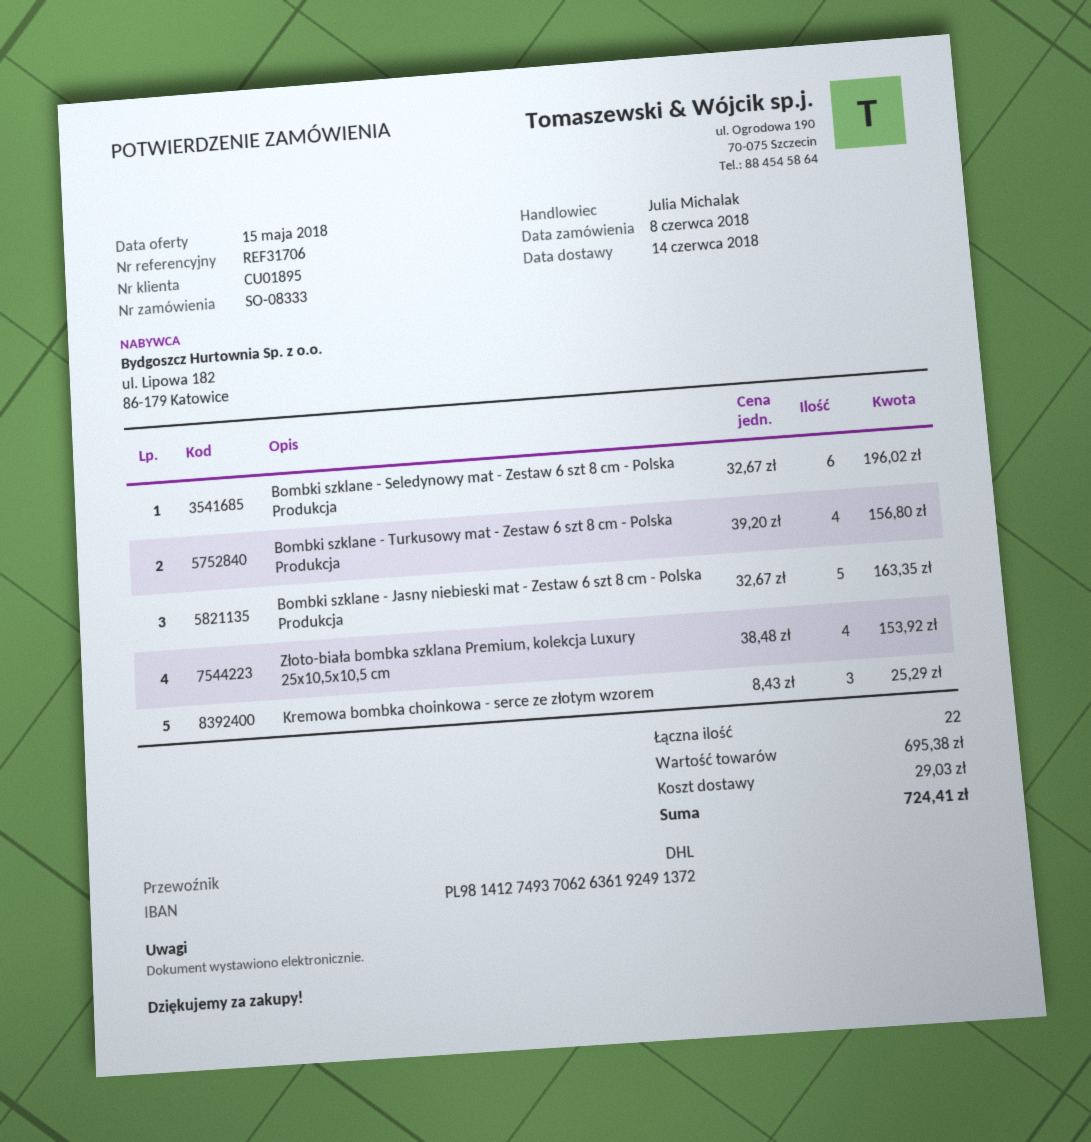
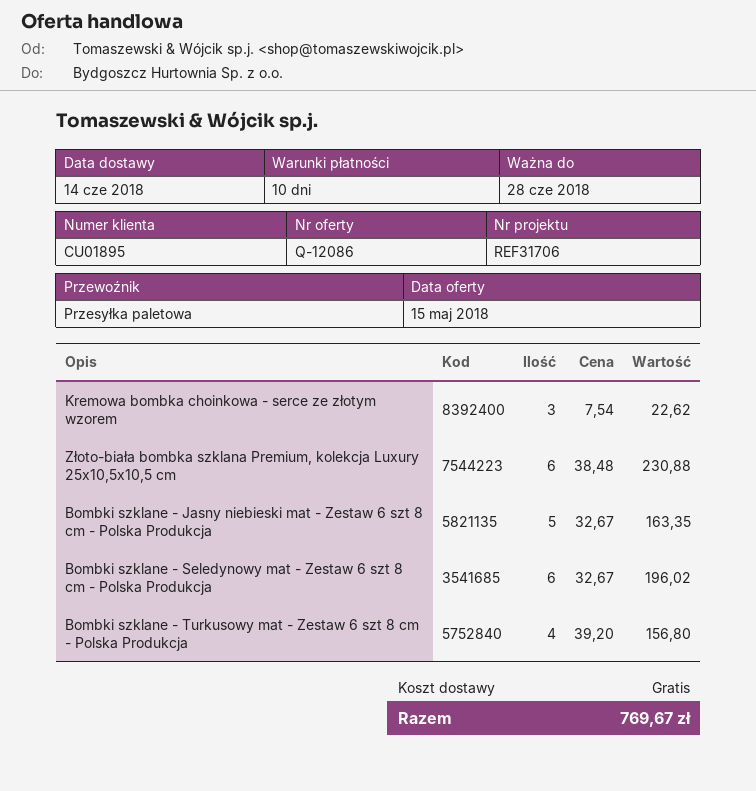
shipping method: DHL -> pallet freight
Złoto-biała bombka szklana Premium, kolekcja Luxury 25x10,5x10,5 cm: 4 x 38.48 = 153.92 -> 6 x 38.48 = 230.88
Kremowa bombka choinkowa - serce ze złotym wzorem: 3 x 8.43 = 25.29 -> 3 x 7.54 = 22.62
shipping: 29.03 -> 0.00
total: 724.41 -> 769.67

